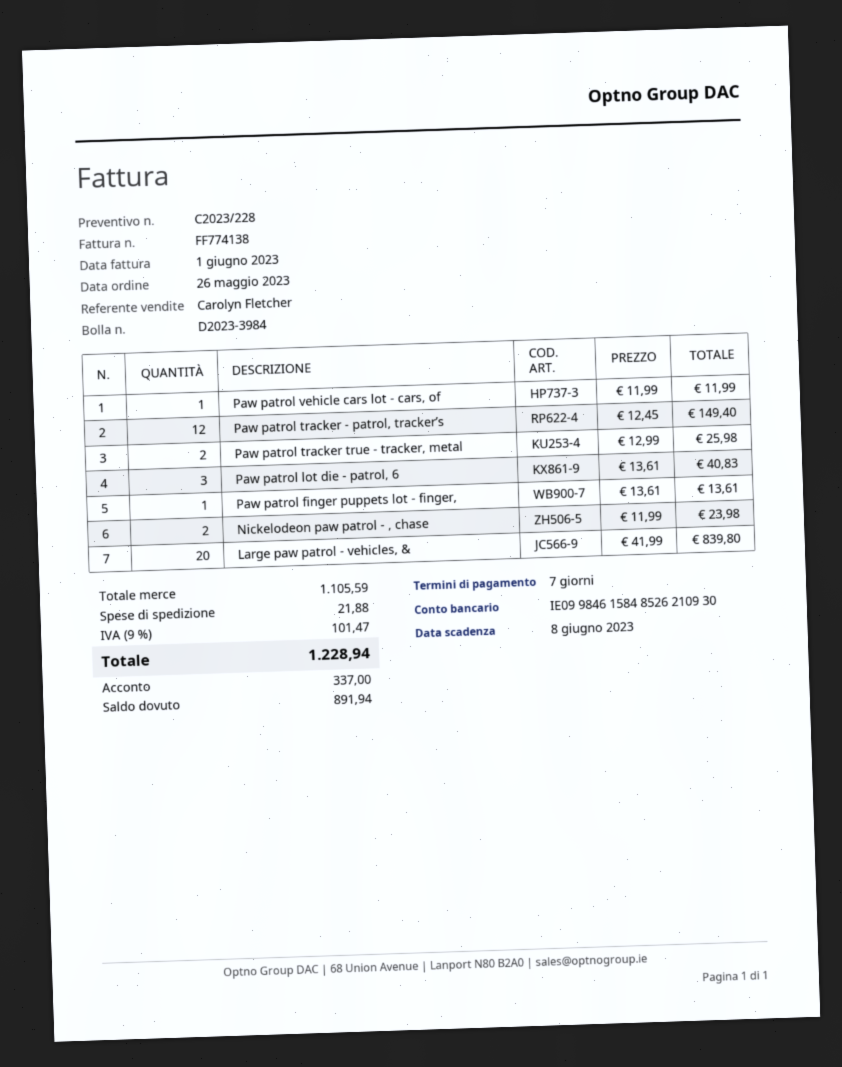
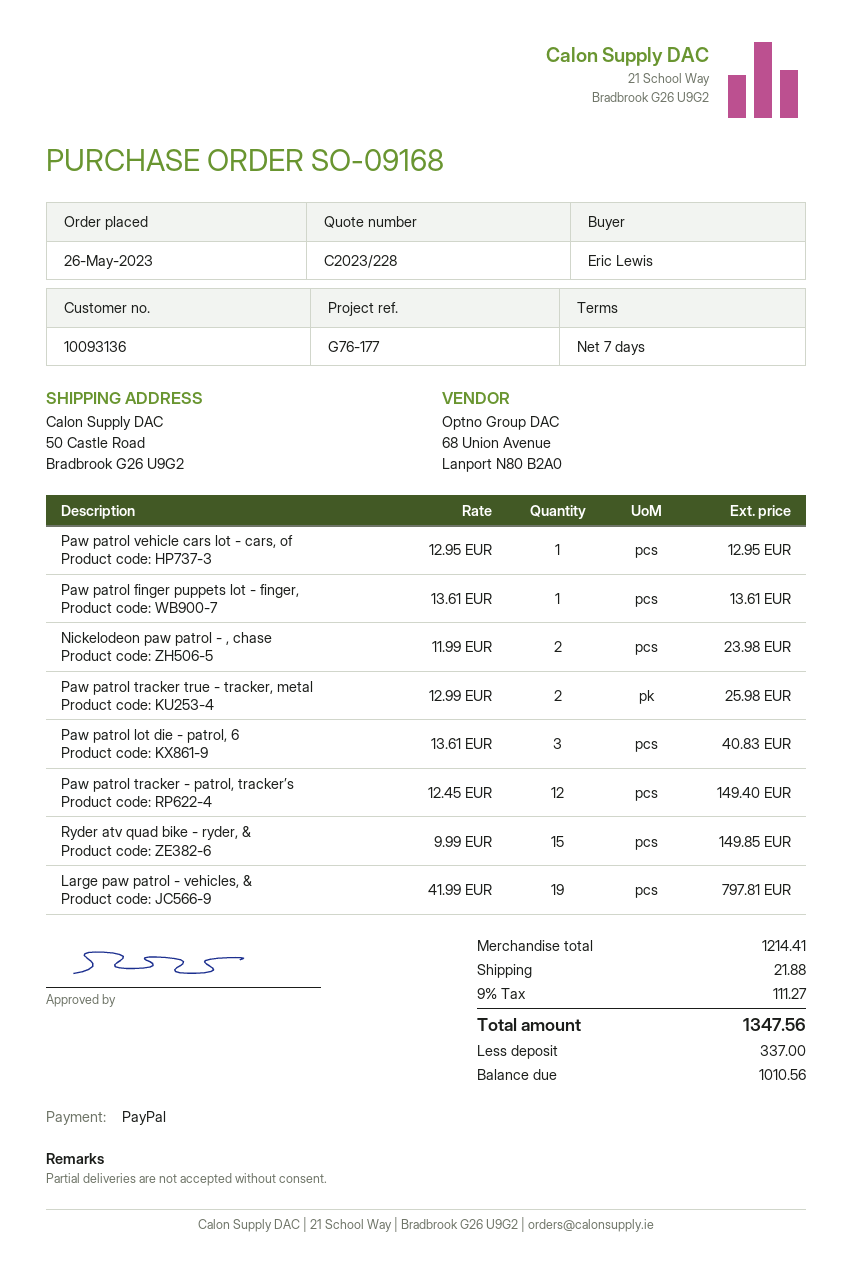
Paw patrol vehicle cars lot - cars, of: 1 x 11.99 = 11.99 -> 1 x 12.95 = 12.95
Large paw patrol - vehicles, &: 20 x 41.99 = 839.80 -> 19 x 41.99 = 797.81
Ryder atv quad bike - ryder, &: none -> 15 x 9.99 = 149.85
subtotal: 1105.59 -> 1214.41
tax: 9% = 101.47 -> 9% = 111.27
total: 1228.94 -> 1347.56
balance: 891.94 -> 1010.56

